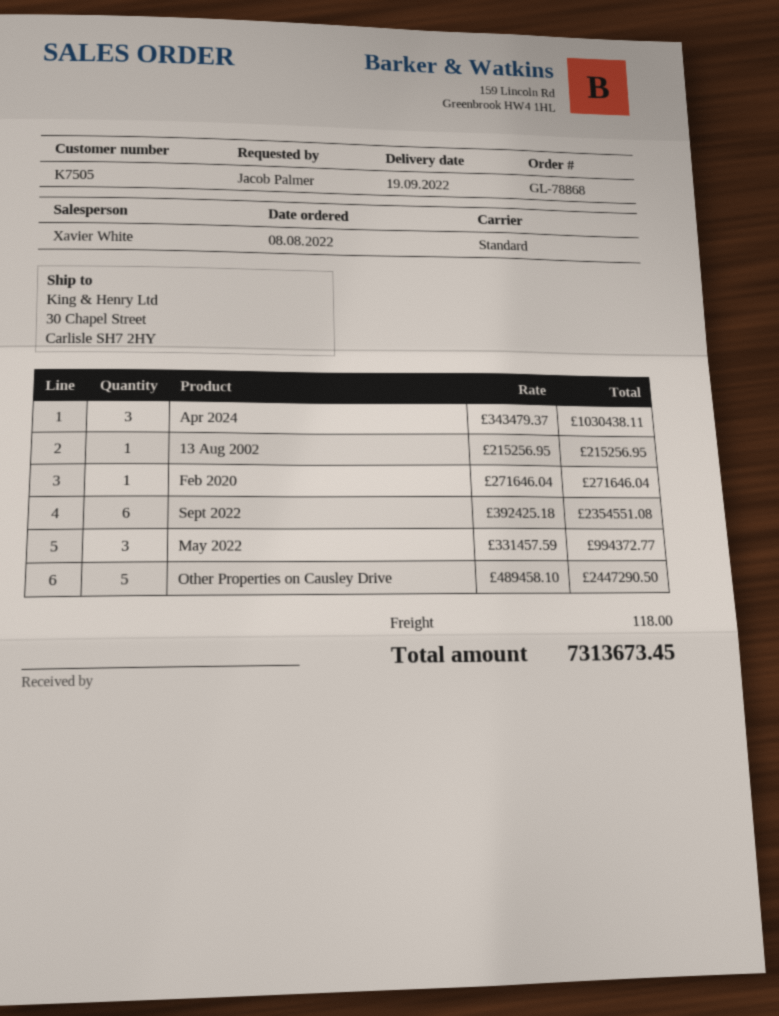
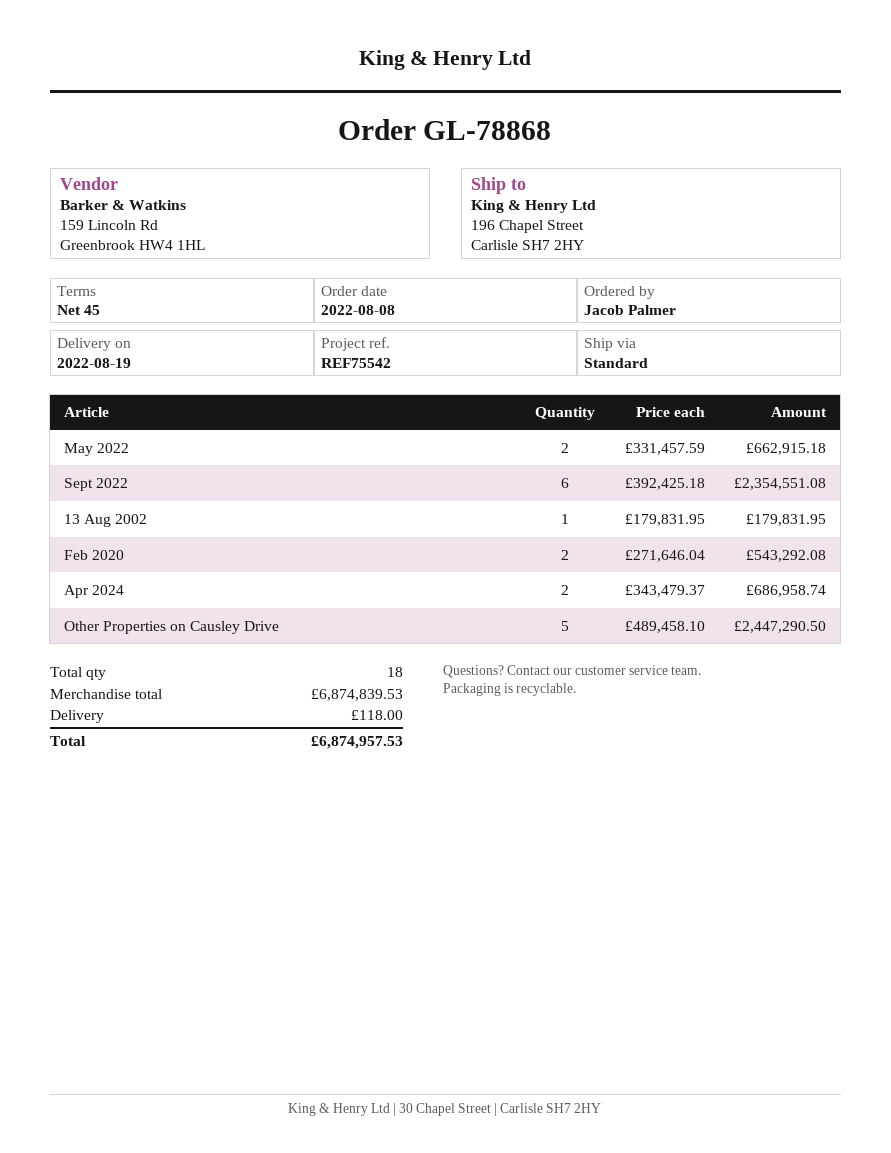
delivery date: 2022-09-19 -> 2022-08-19
ship to: 30 Chapel Street, Carlisle SH7 2HY -> 196 Chapel Street, Carlisle SH7 2HY
Apr 2024: 3 x 343479.37 = 1030438.11 -> 2 x 343479.37 = 686958.74
13 Aug 2002: 1 x 215256.95 = 215256.95 -> 1 x 179831.95 = 179831.95
Feb 2020: 1 x 271646.04 = 271646.04 -> 2 x 271646.04 = 543292.08
May 2022: 3 x 331457.59 = 994372.77 -> 2 x 331457.59 = 662915.18
total: 7313673.45 -> 6874957.53

